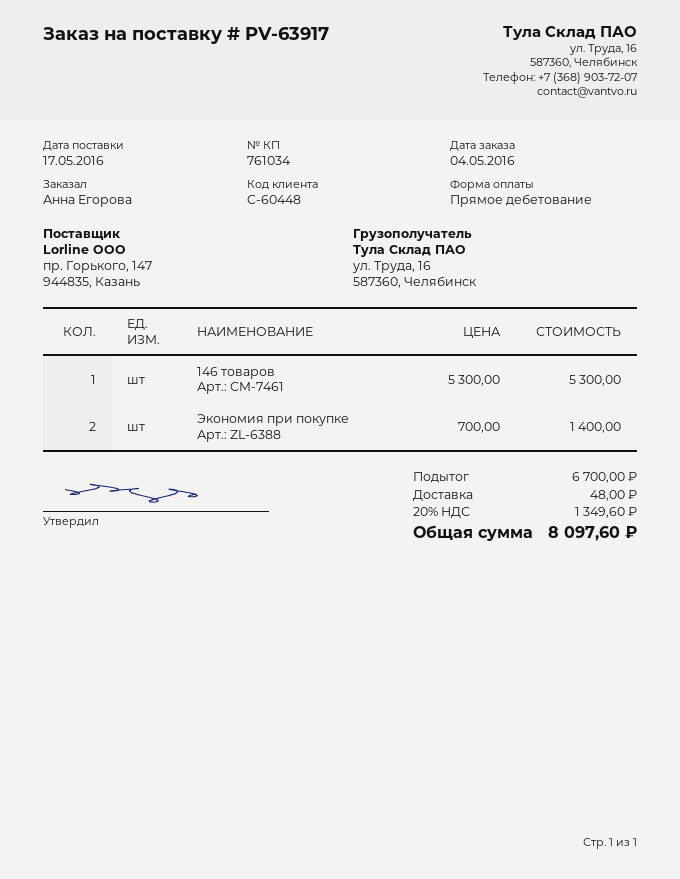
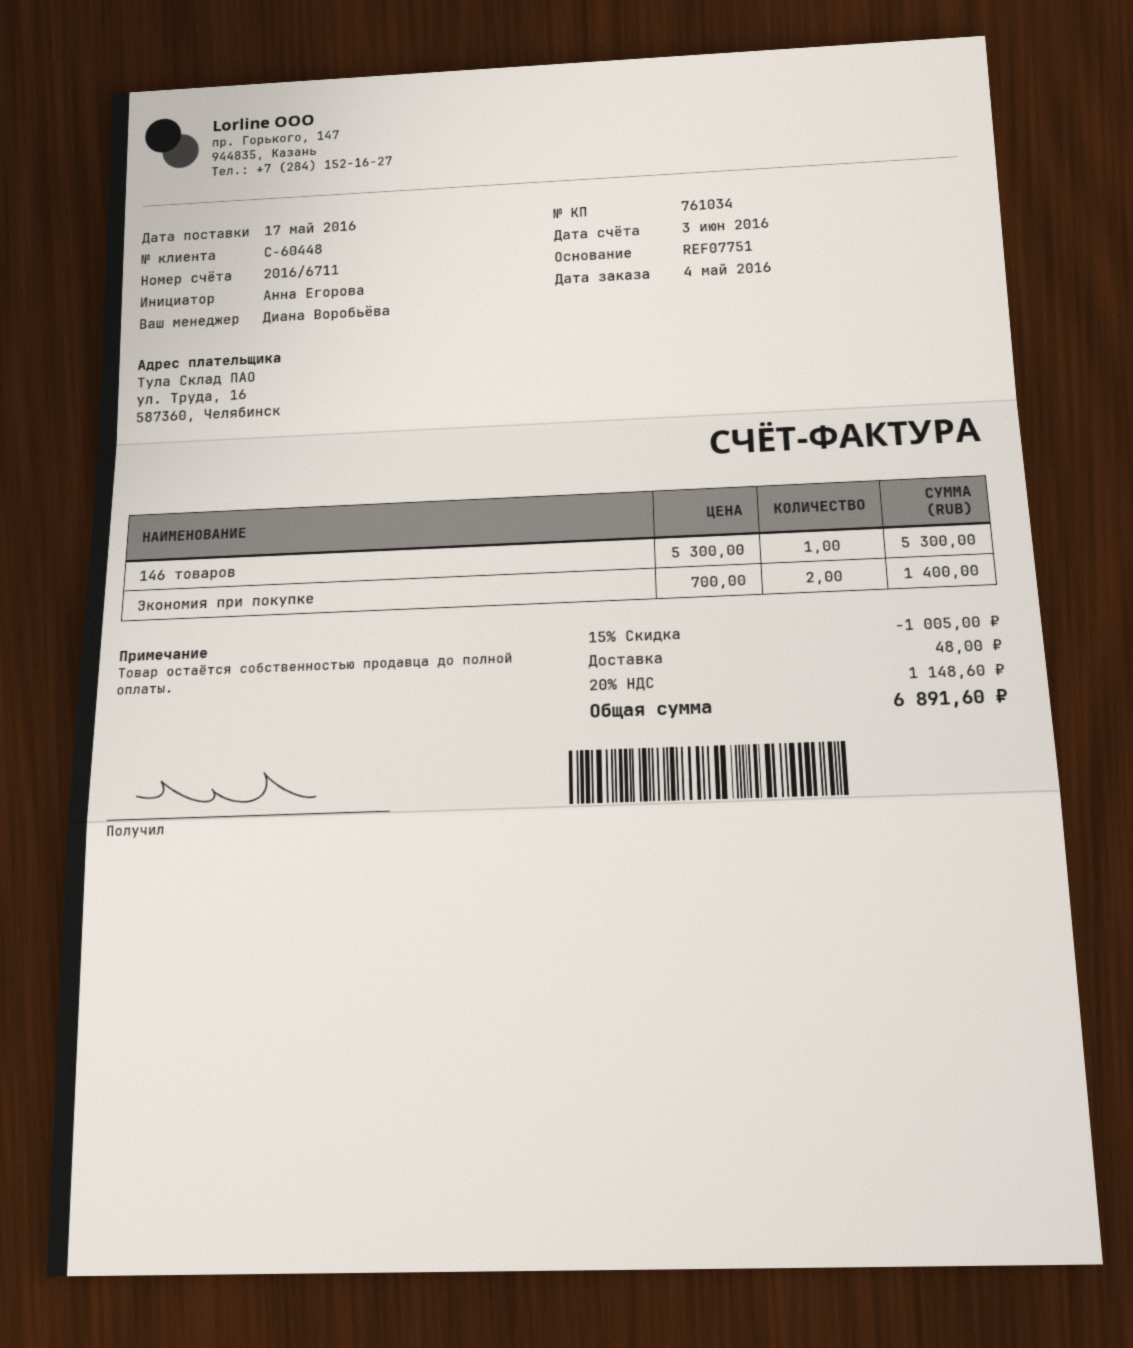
discount: none -> 15% = 1005.00
tax: 20% = 1349.60 -> 20% = 1148.60
total: 8097.60 -> 6891.60

